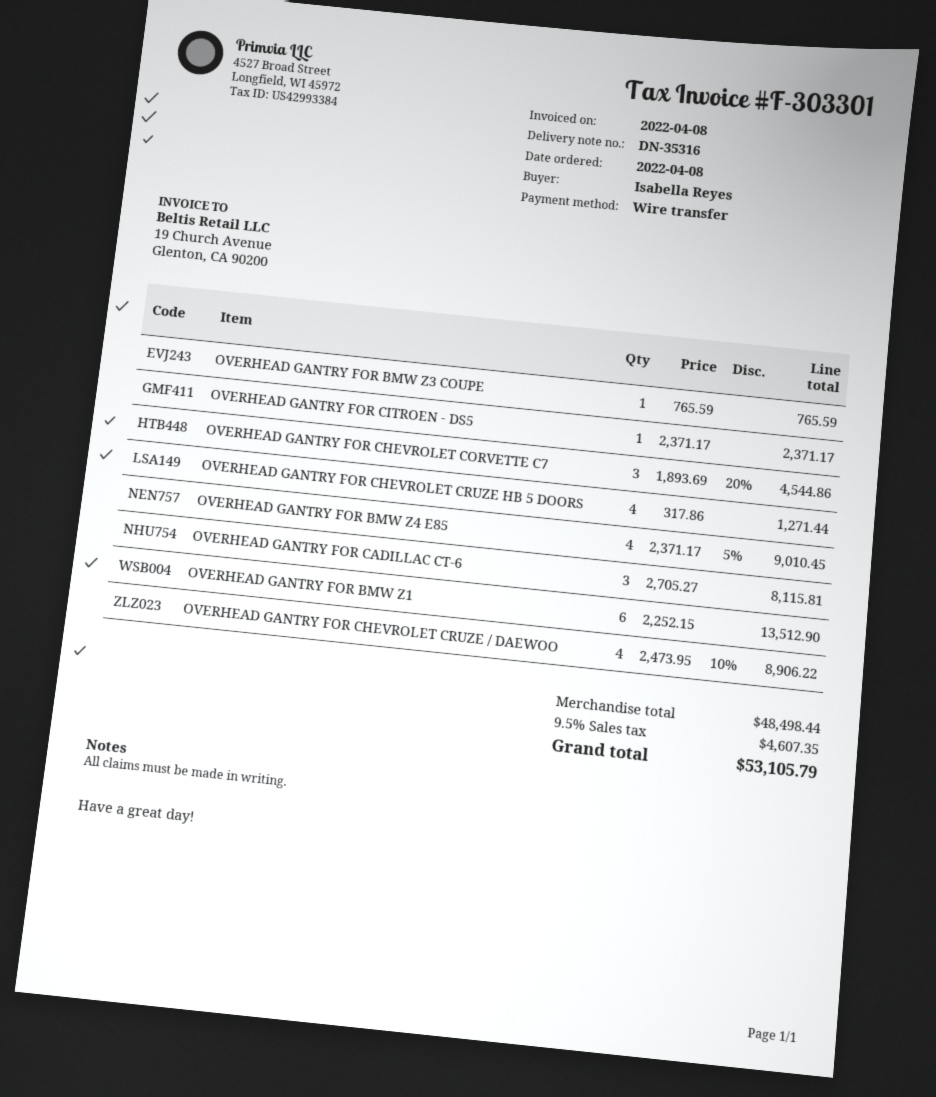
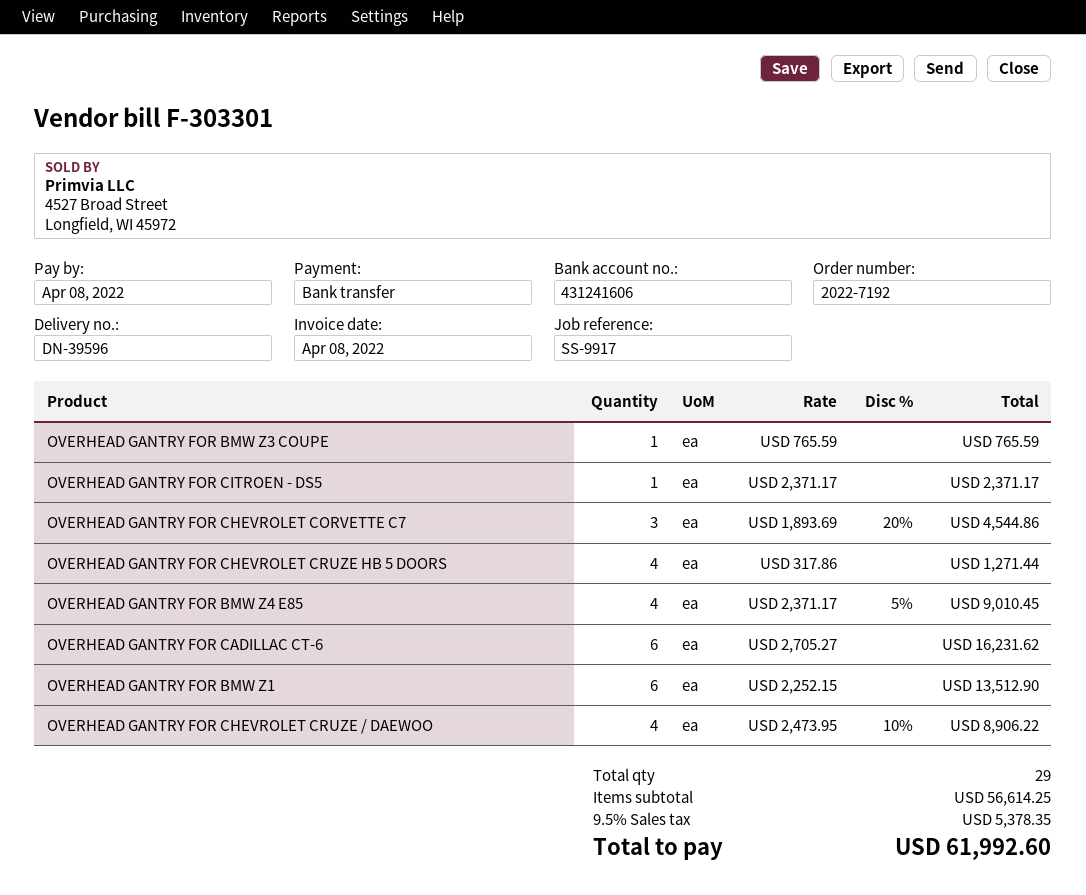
delivery note number: DN-35316 -> DN-39596
OVERHEAD GANTRY FOR CADILLAC CT-6: 3 x 2705.27 = 8115.81 -> 6 x 2705.27 = 16231.62
subtotal: 48498.44 -> 56614.25
tax: 9.5% = 4607.35 -> 9.5% = 5378.35
total: 53105.79 -> 61992.60

